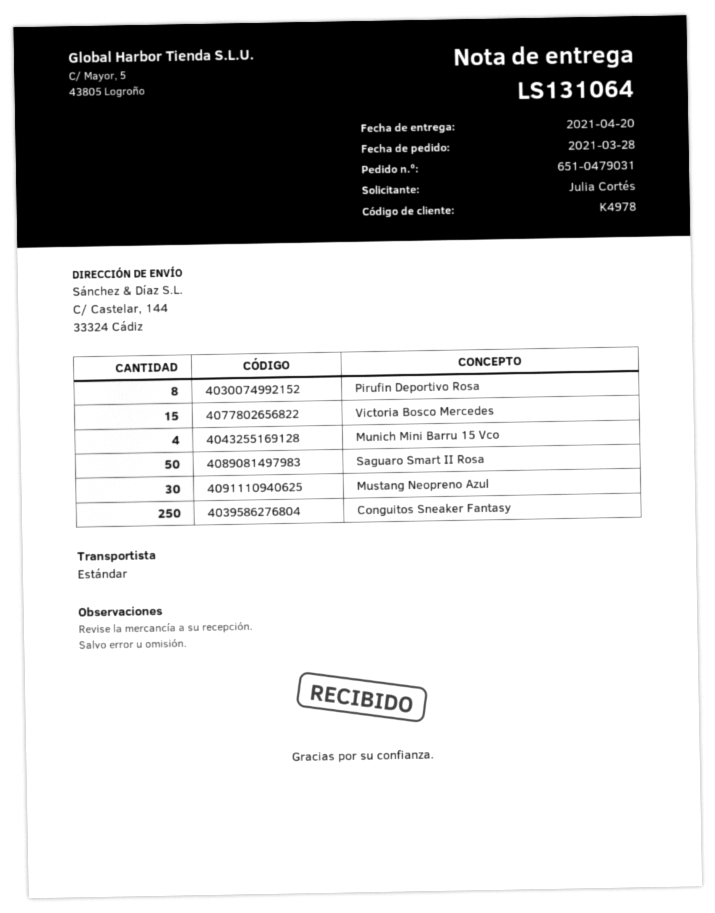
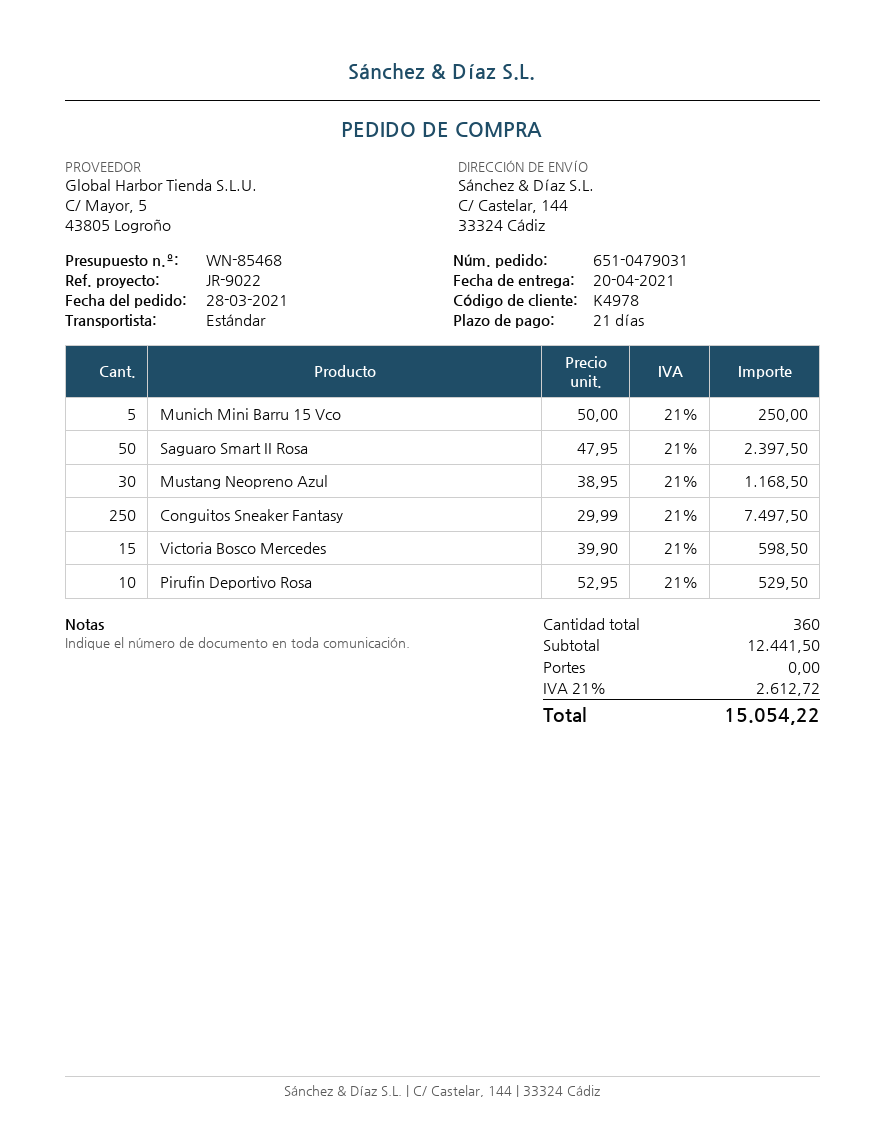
Pirufin Deportivo Rosa: 8 -> 10
Munich Mini Barru 15 Vco: 4 -> 5

